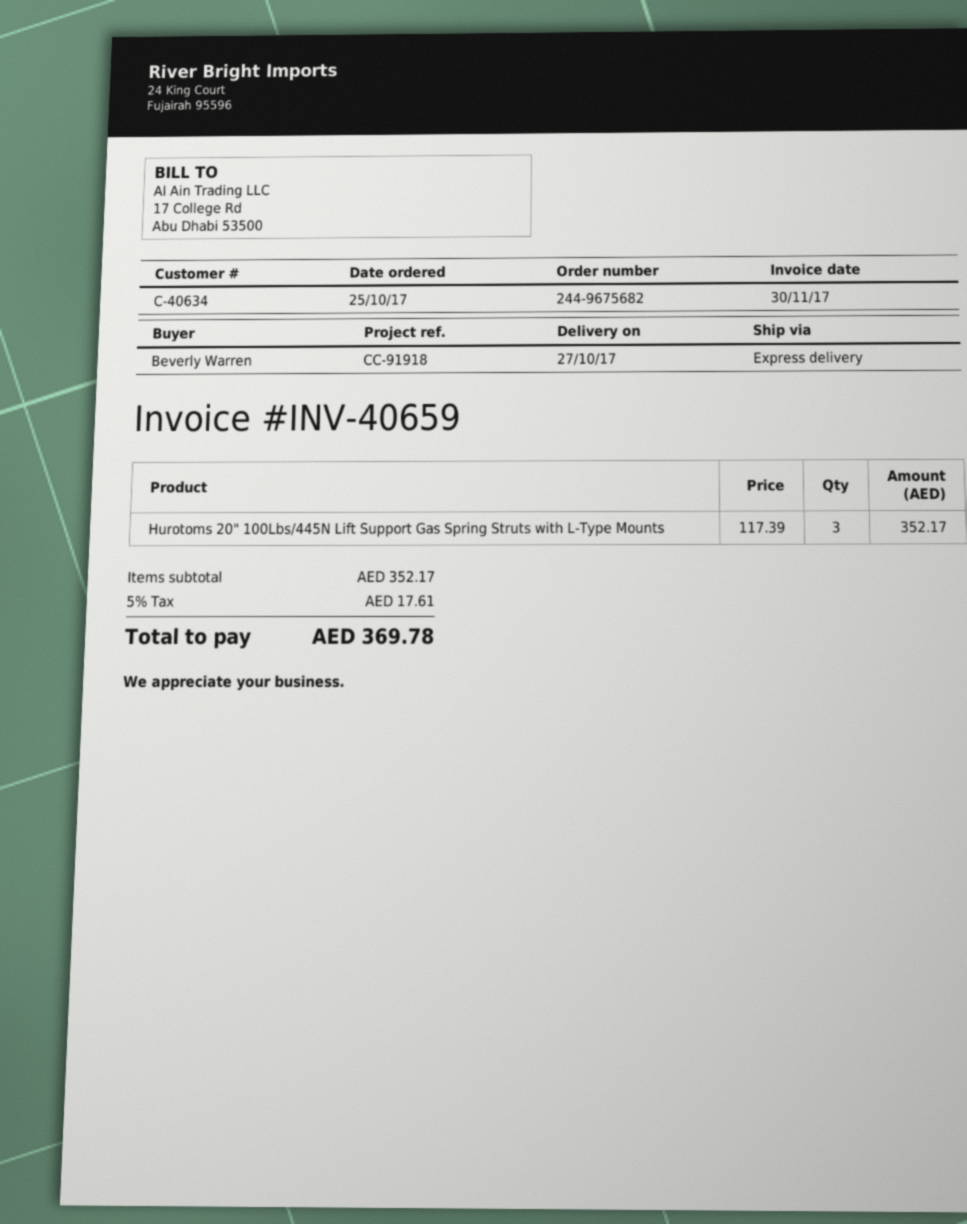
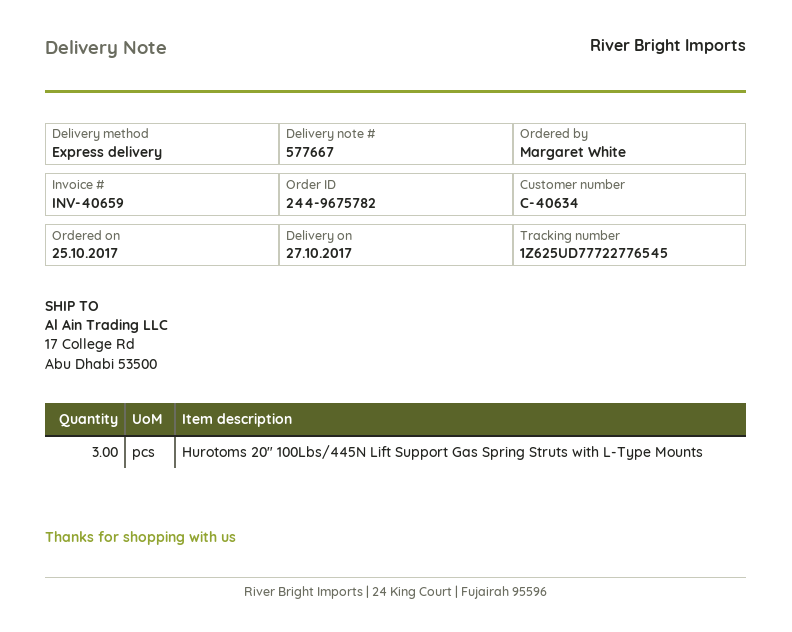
order number: 244-9675682 -> 244-9675782
ordered by: Beverly Warren -> Margaret White

